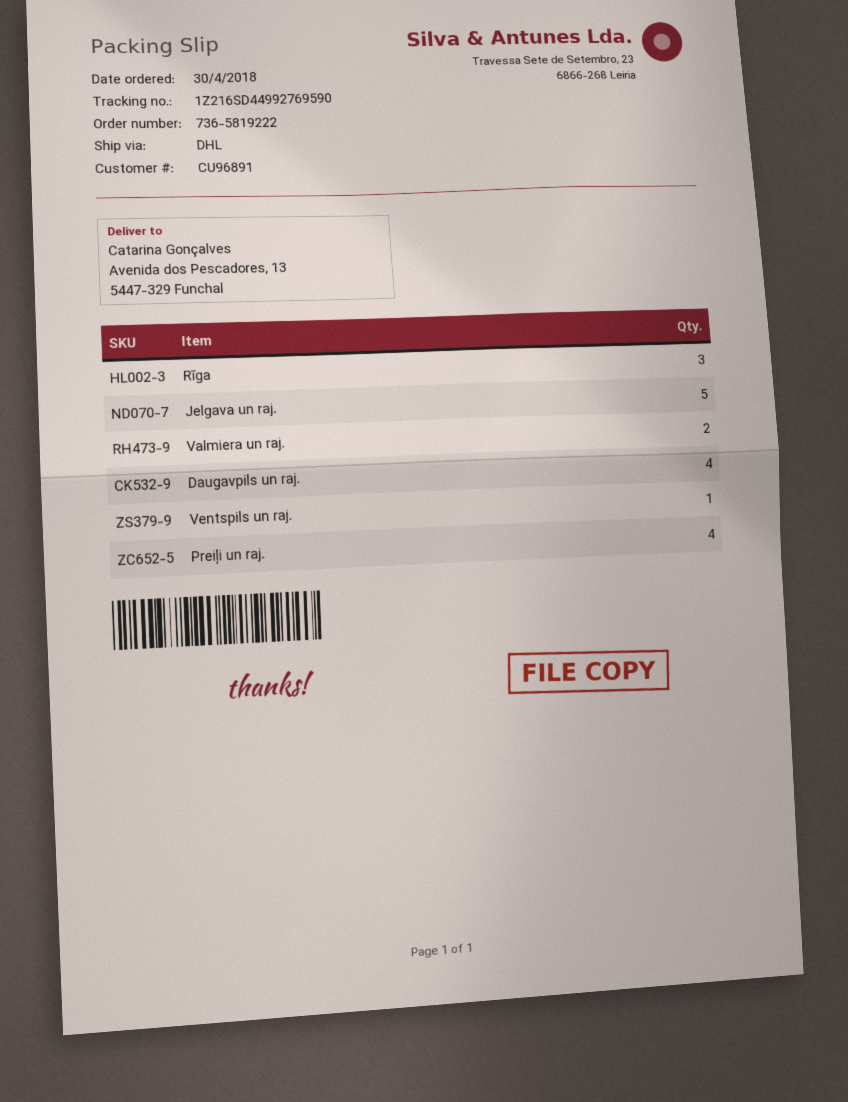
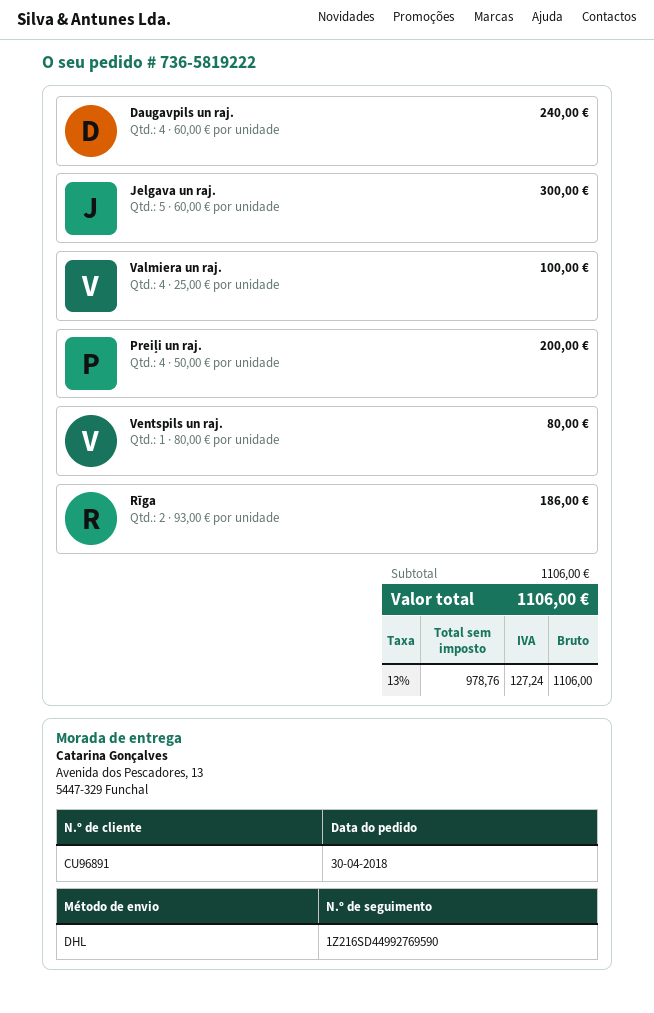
Rīga: 3 -> 2
Valmiera un raj.: 2 -> 4

